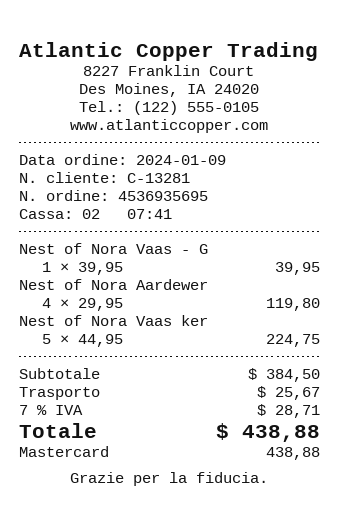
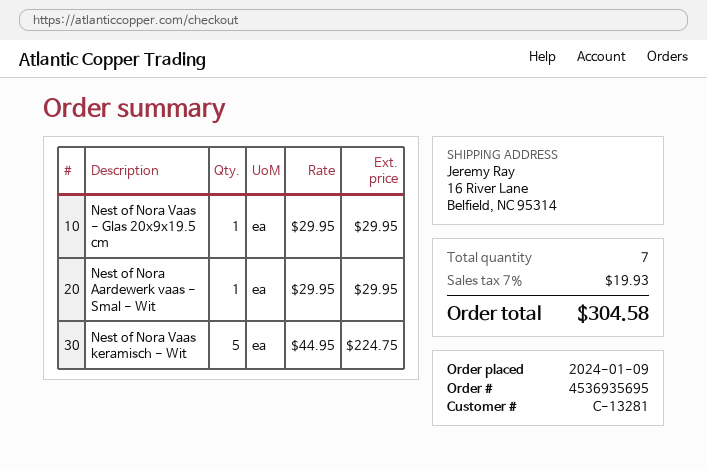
Nest of Nora Vaas - G: 1 x 39.95 = 39.95 -> 1 x 29.95 = 29.95
Nest of Nora Aardewer: 4 x 29.95 = 119.80 -> 1 x 29.95 = 29.95
shipping: 25.67 -> none
tax: 7% = 28.71 -> 7% = 19.93
total: 438.88 -> 304.58

